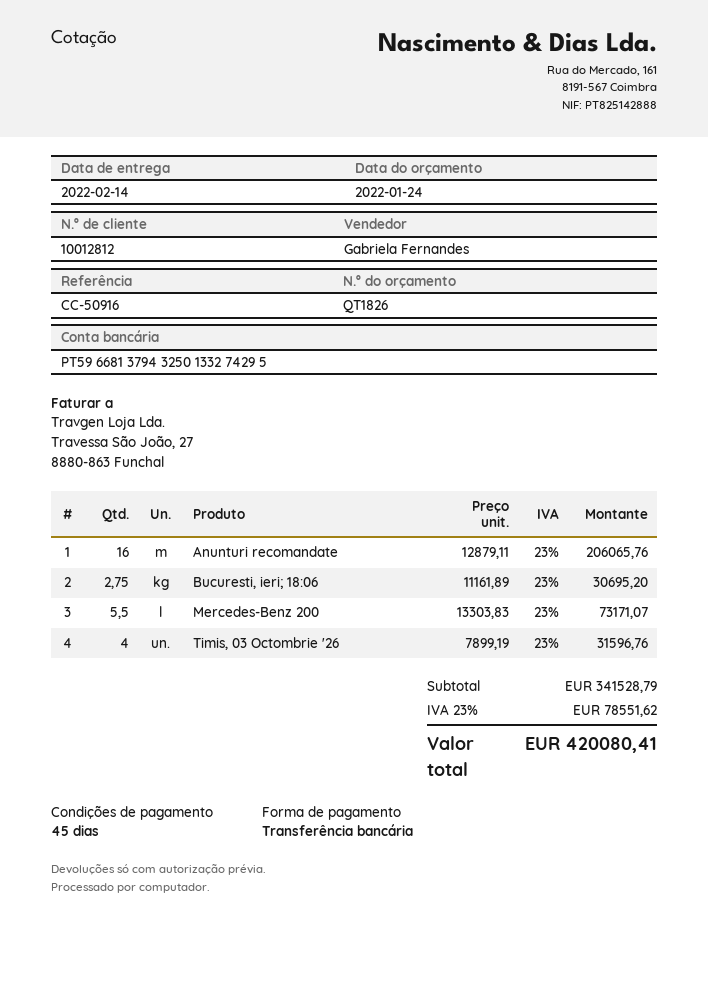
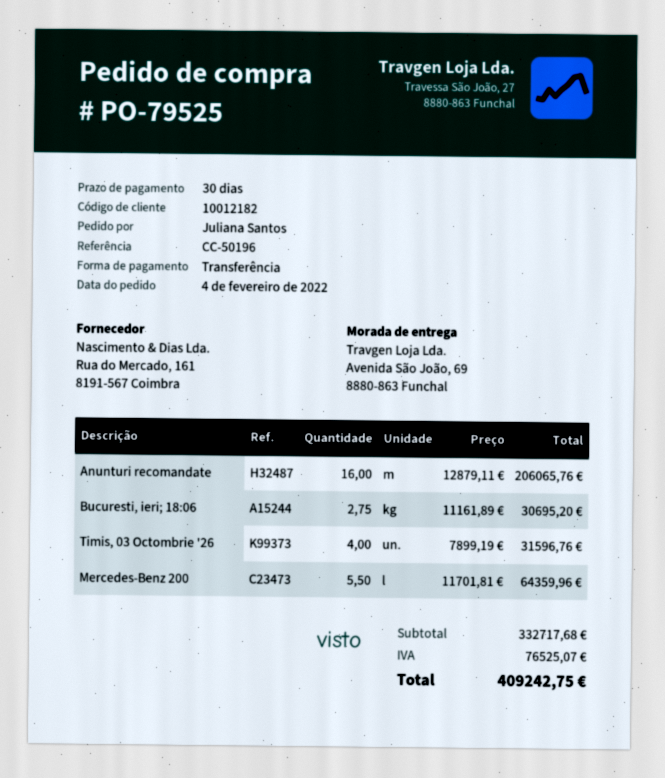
payment terms: 45 days -> 30 days
customer number: 10012812 -> 10012182
reference: CC-50916 -> CC-50196
Mercedes-Benz 200: 5.5 x 13303.83 = 73171.07 -> 5.5 x 11701.81 = 64359.96
subtotal: 341528.79 -> 332717.68
tax: 78551.62 -> 76525.07
total: 420080.41 -> 409242.75

